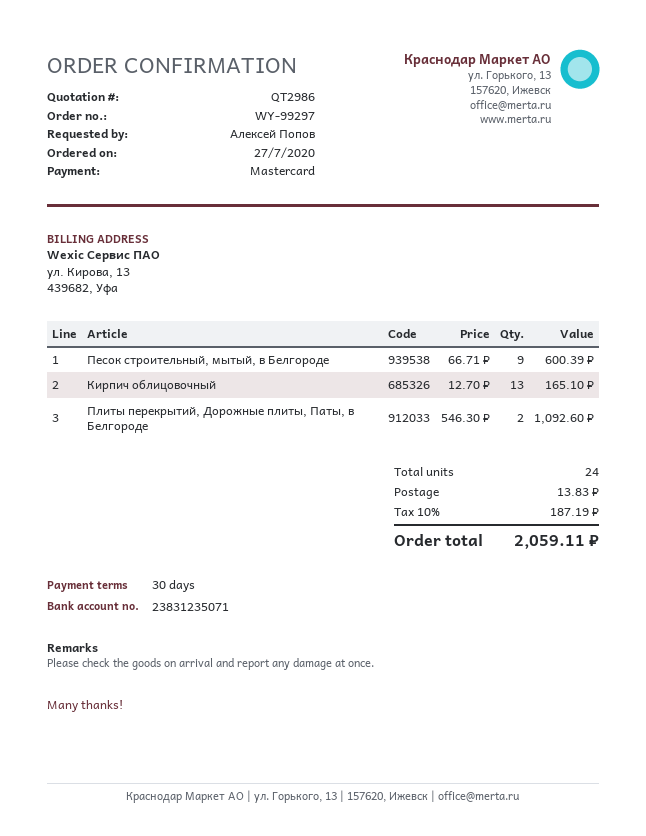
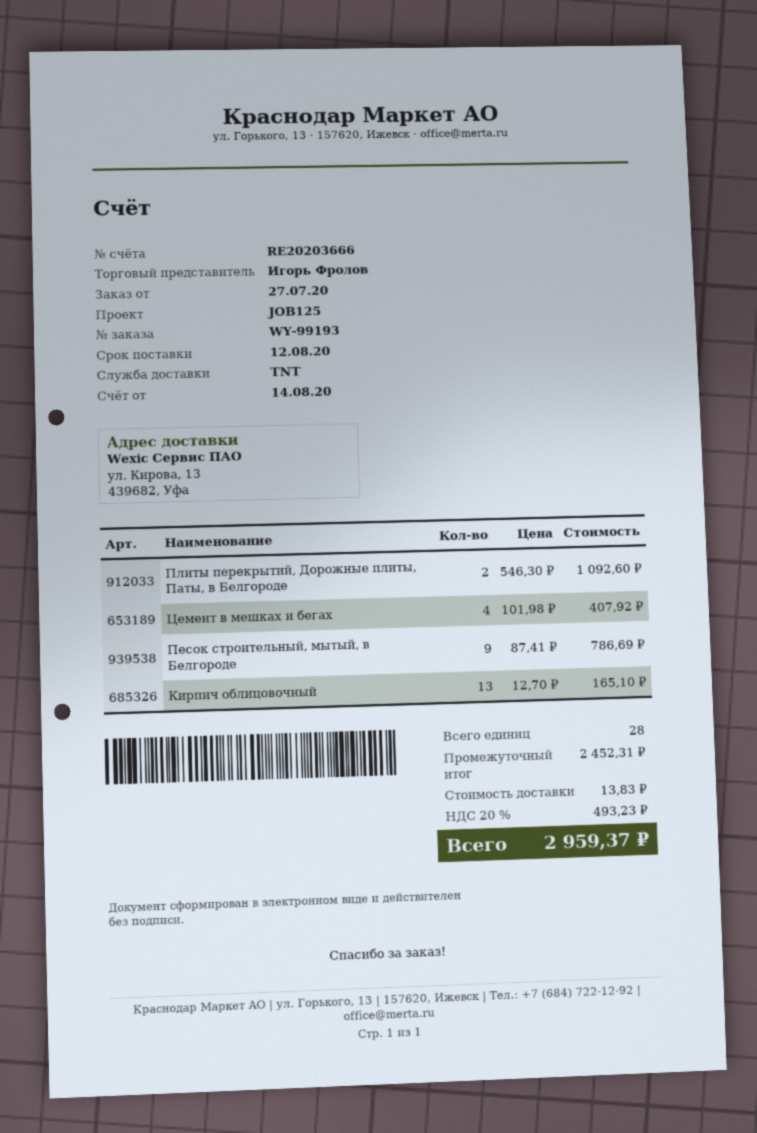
order number: WY-99297 -> WY-99193
Песок строительный, мытый, в Белгороде: 9 x 66.71 = 600.39 -> 9 x 87.41 = 786.69
Цемент в мешках и бегах: none -> 4 x 101.98 = 407.92
total quantity: 24 -> 28
tax: 10% = 187.19 -> 20% = 493.23
total: 2059.11 -> 2959.37

